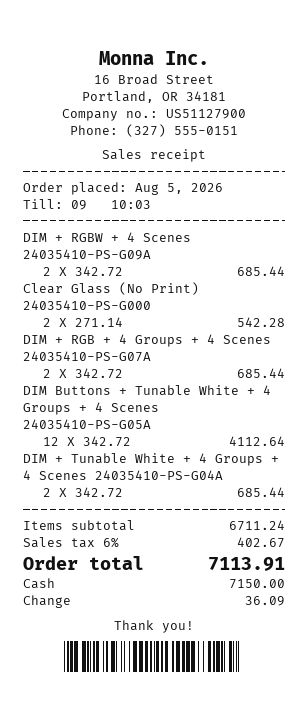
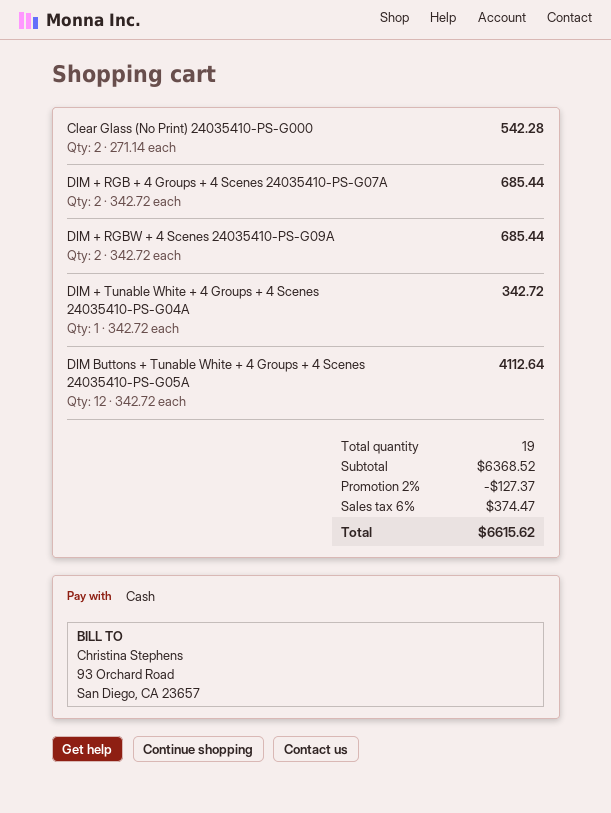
DIM + Tunable White + 4 Groups + 4 Scenes 24035410-PS-G04A: 2 x 342.72 = 685.44 -> 1 x 342.72 = 342.72
subtotal: 6711.24 -> 6368.52
discount: none -> 2% = 127.37
tax: 6% = 402.67 -> 6% = 374.47
total: 7113.91 -> 6615.62

